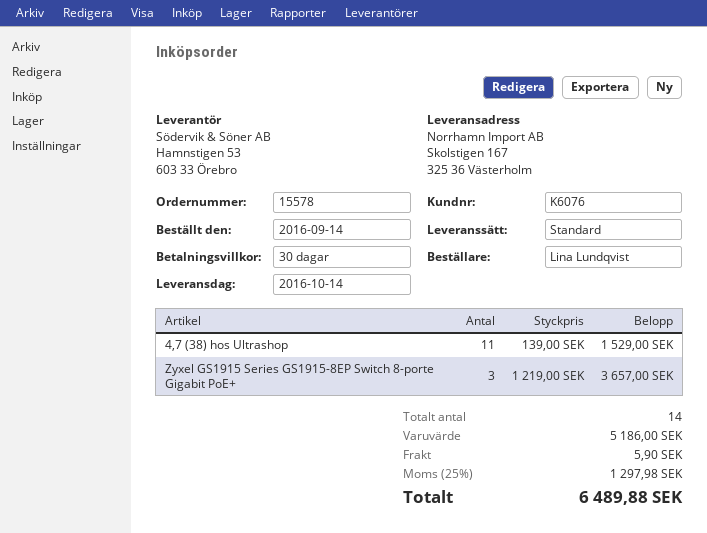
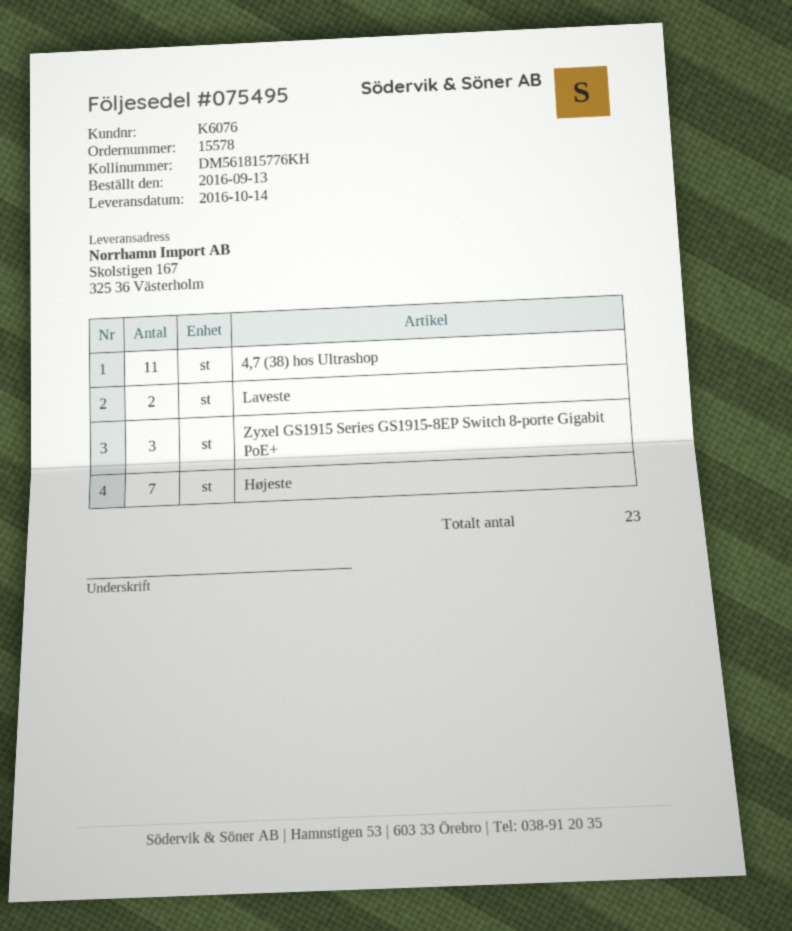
order date: 2016-09-14 -> 2016-09-13
Laveste: none -> 2
Højeste: none -> 7
total quantity: 14 -> 23

